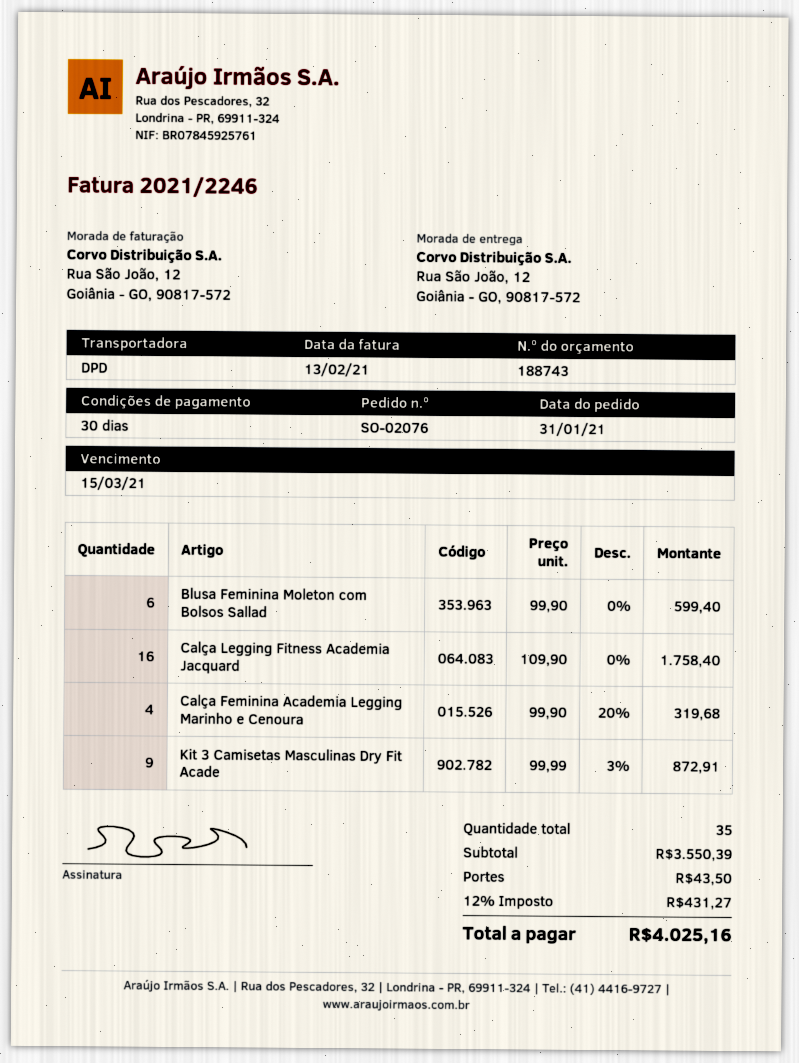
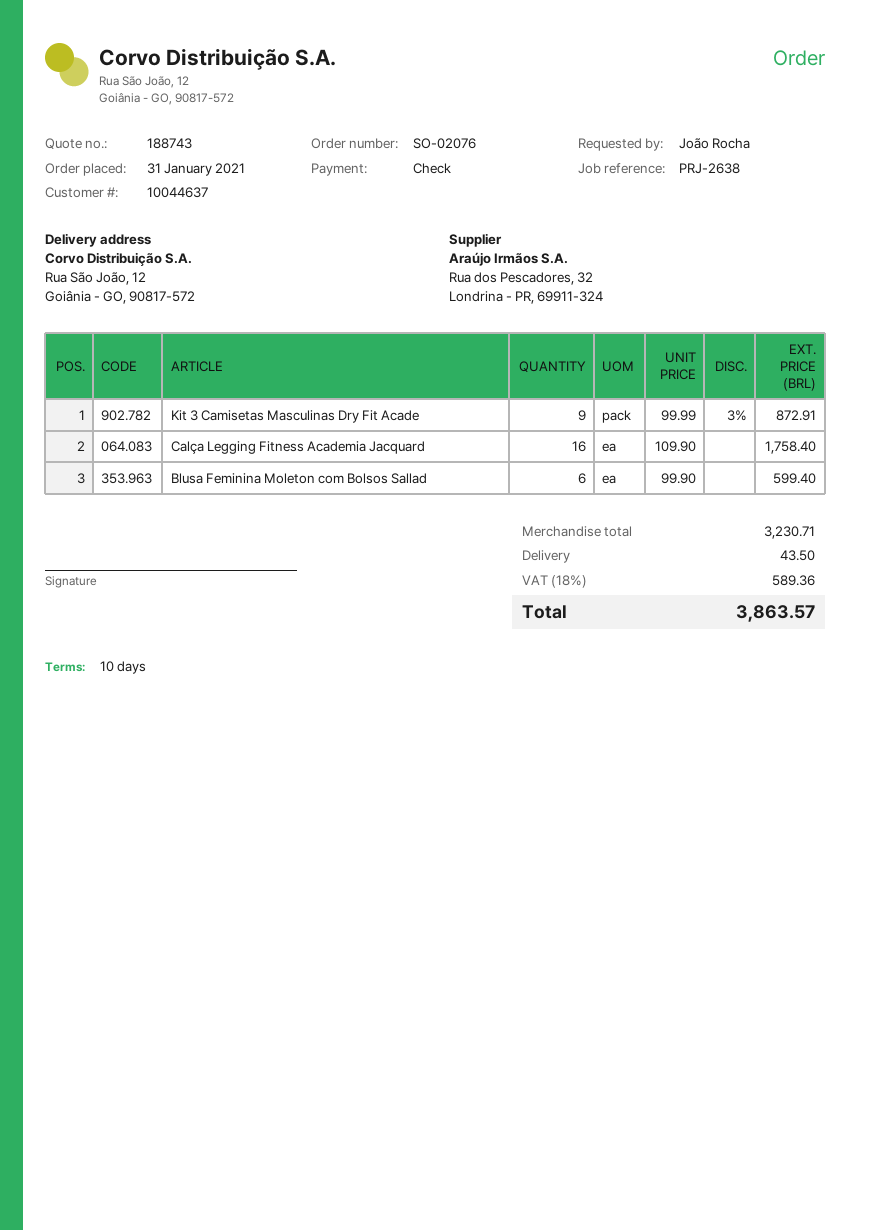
payment terms: 30 days -> 10 days
Calça Feminina Academia Legging Marinho e Cenoura: 4 x 99.90 - 20% = 319.68 -> none
subtotal: 3550.39 -> 3230.71
tax: 12% = 431.27 -> 18% = 589.36
total: 4025.16 -> 3863.57

